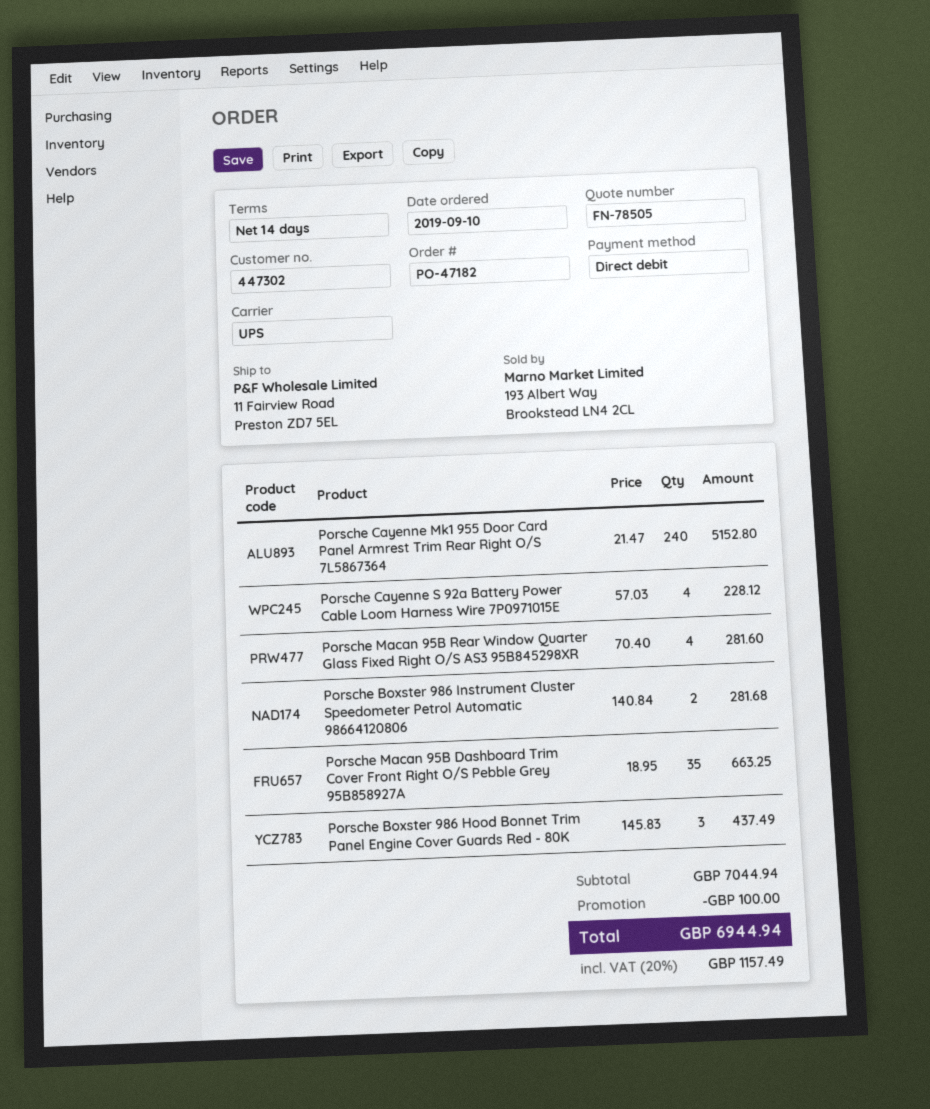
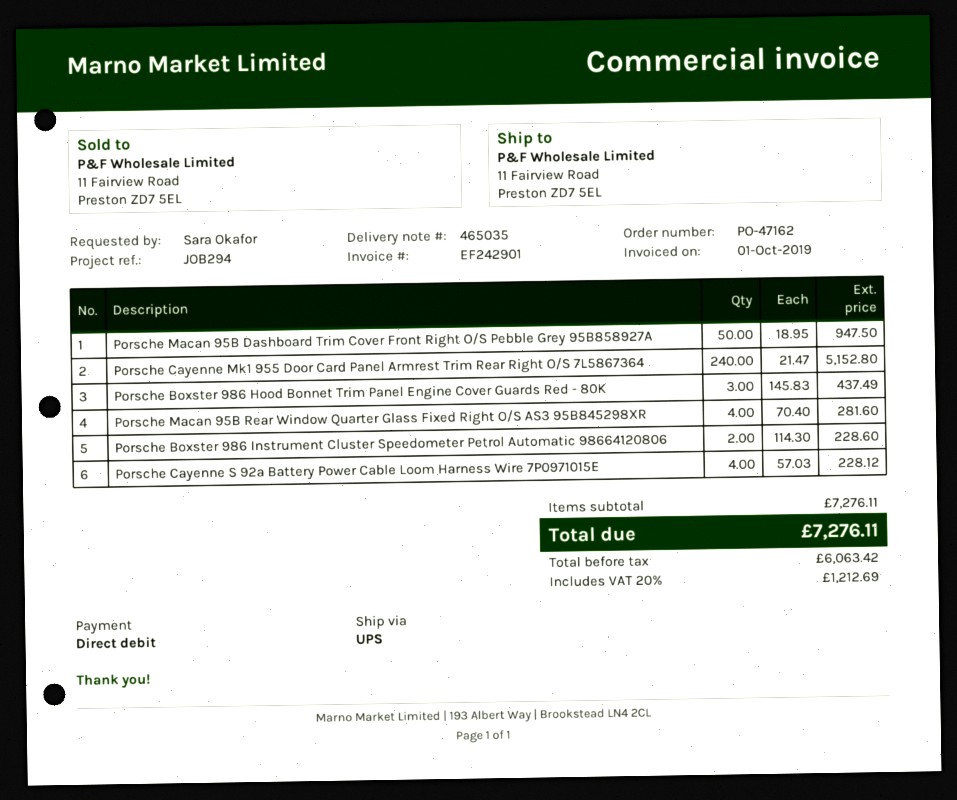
order number: PO-47182 -> PO-47162
Porsche Boxster 986 Instrument Cluster Speedometer Petrol Automatic 98664120806: 2 x 140.84 = 281.68 -> 2 x 114.30 = 228.60
Porsche Macan 95B Dashboard Trim Cover Front Right O/S Pebble Grey 95B858927A: 35 x 18.95 = 663.25 -> 50 x 18.95 = 947.50
subtotal: 7044.94 -> 7276.11
discount: 100.00 -> none
tax: 20% = 1157.49 -> 20% = 1212.69
total: 6944.94 -> 7276.11

